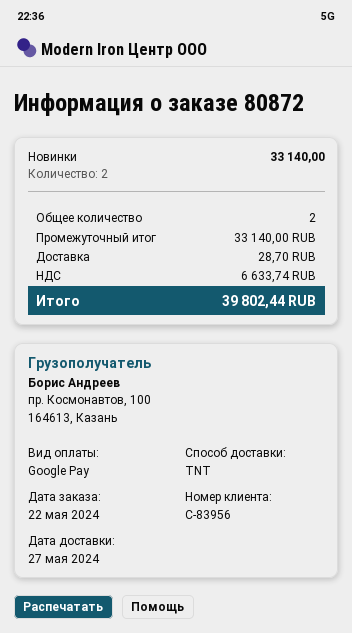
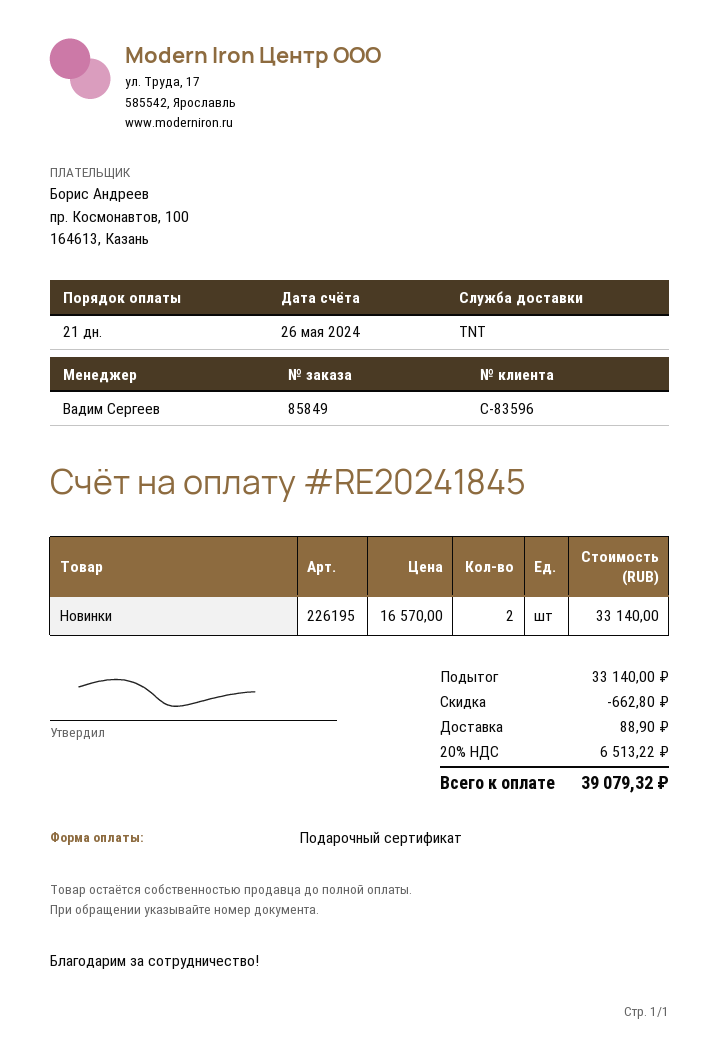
order number: 80872 -> 85849
customer number: C-83956 -> C-83596
payment method: Google Pay -> gift card
discount: none -> 662.80
shipping: 28.70 -> 88.90
tax: 6633.74 -> 6513.22
total: 39802.44 -> 39079.32

